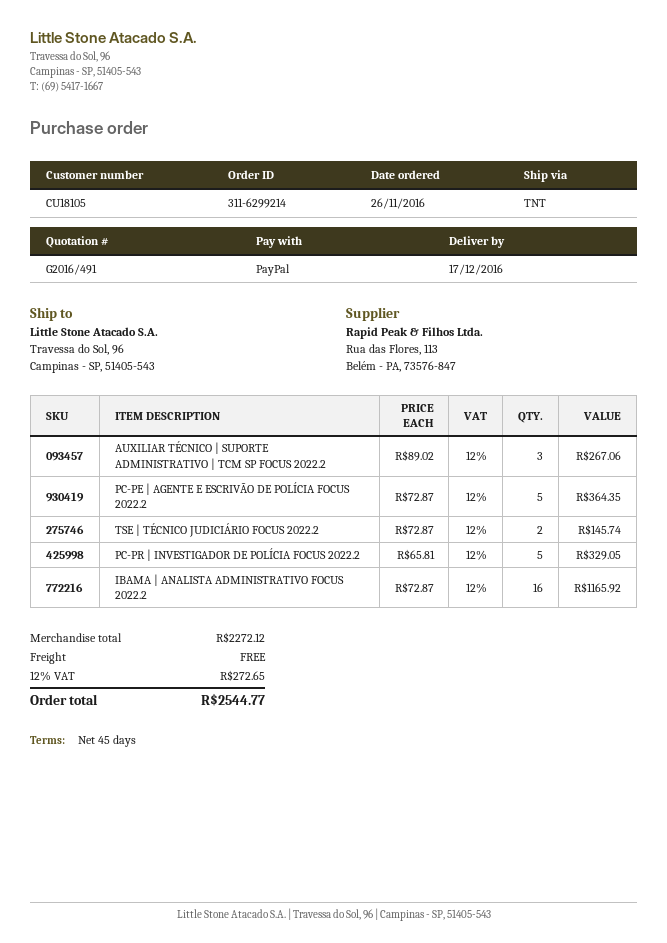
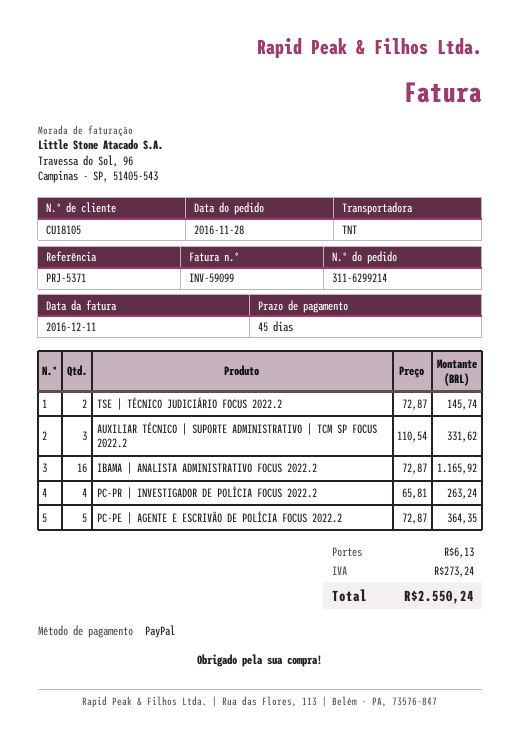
order date: 2016-11-26 -> 2016-11-28
AUXILIAR TÉCNICO | SUPORTE ADMINISTRATIVO | TCM SP FOCUS 2022.2: 3 x 89.02 = 267.06 -> 3 x 110.54 = 331.62
PC-PR | INVESTIGADOR DE POLÍCIA FOCUS 2022.2: 5 x 65.81 = 329.05 -> 4 x 65.81 = 263.24
shipping: 0.00 -> 6.13
tax: 272.65 -> 273.24
total: 2544.77 -> 2550.24

